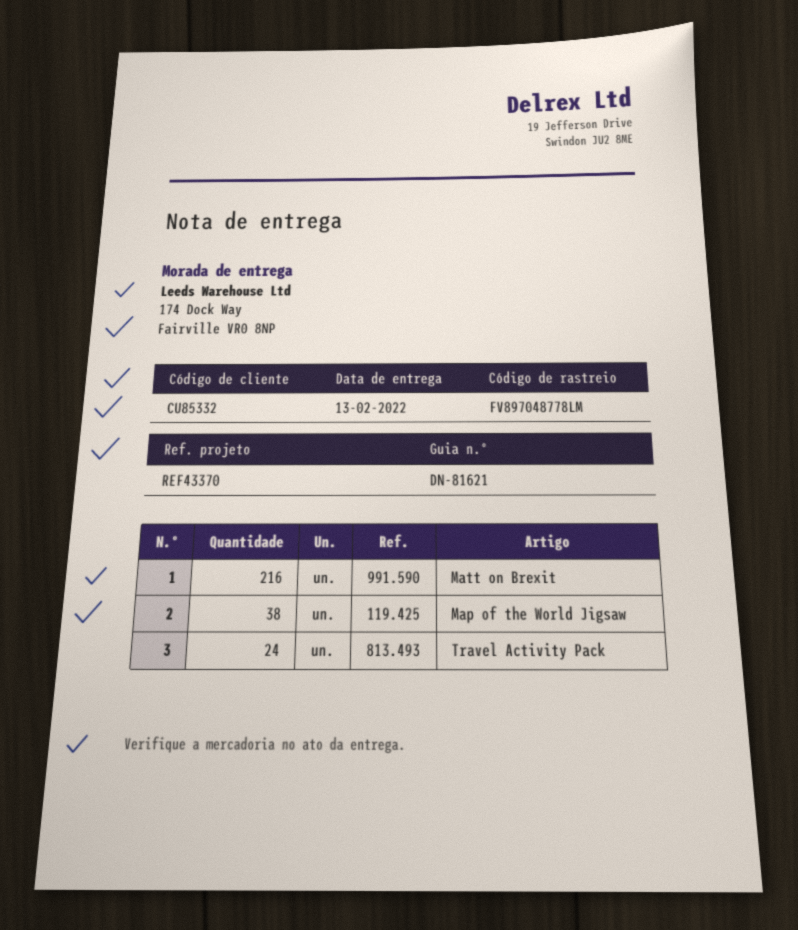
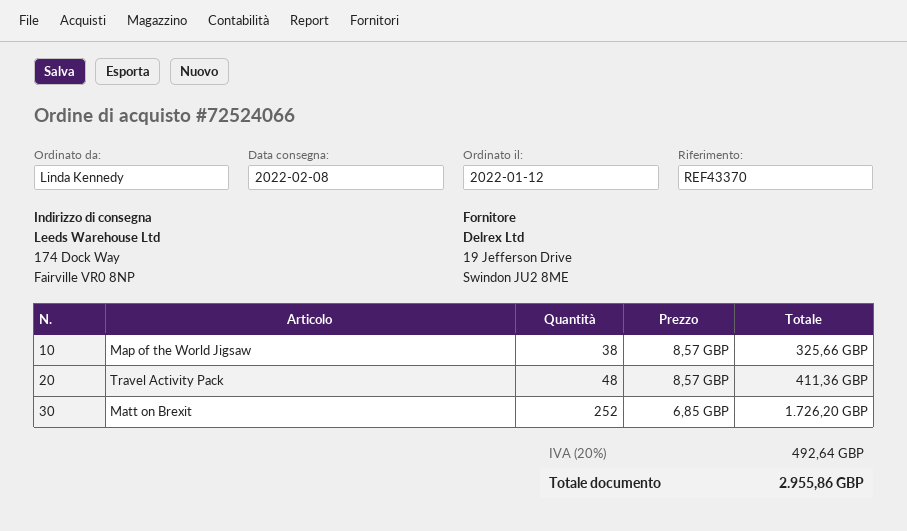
delivery date: 2022-02-13 -> 2022-02-08
Matt on Brexit: 216 -> 252
Travel Activity Pack: 24 -> 48

